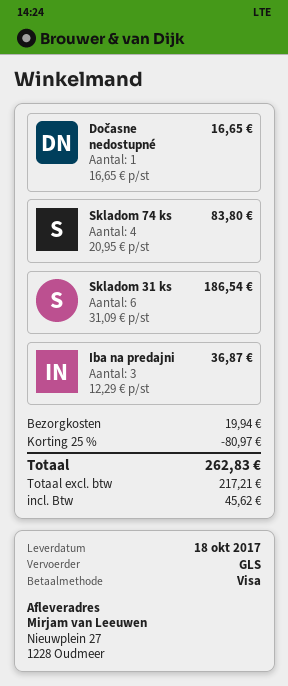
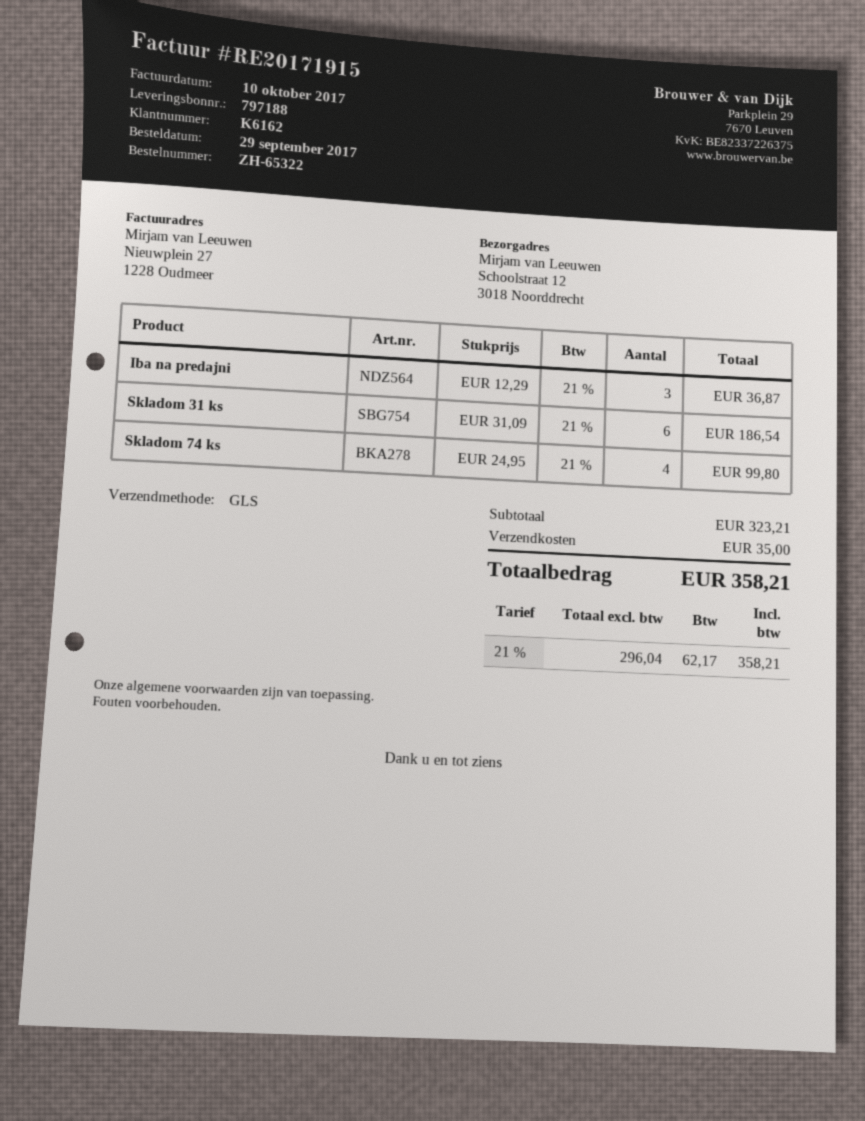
ship to: Nieuwplein 27, 1228 Oudmeer -> Schoolstraat 12, 3018 Noorddrecht
Dočasne nedostupné: 1 x 16.65 = 16.65 -> none
Skladom 74 ks: 4 x 20.95 = 83.80 -> 4 x 24.95 = 99.80
discount: 25% = 80.97 -> none
shipping: 19.94 -> 35.00
net: 217.21 -> 296.04
tax: 45.62 -> 62.17
total: 262.83 -> 358.21

